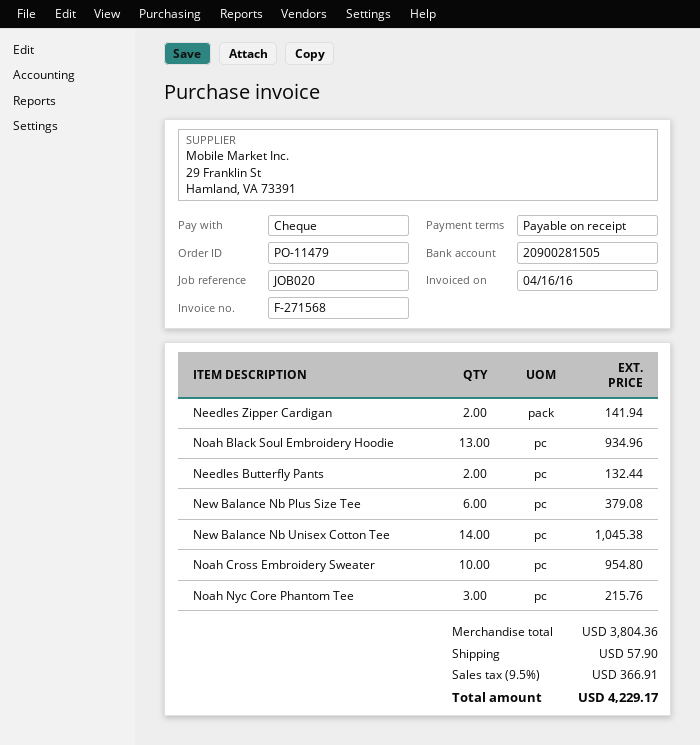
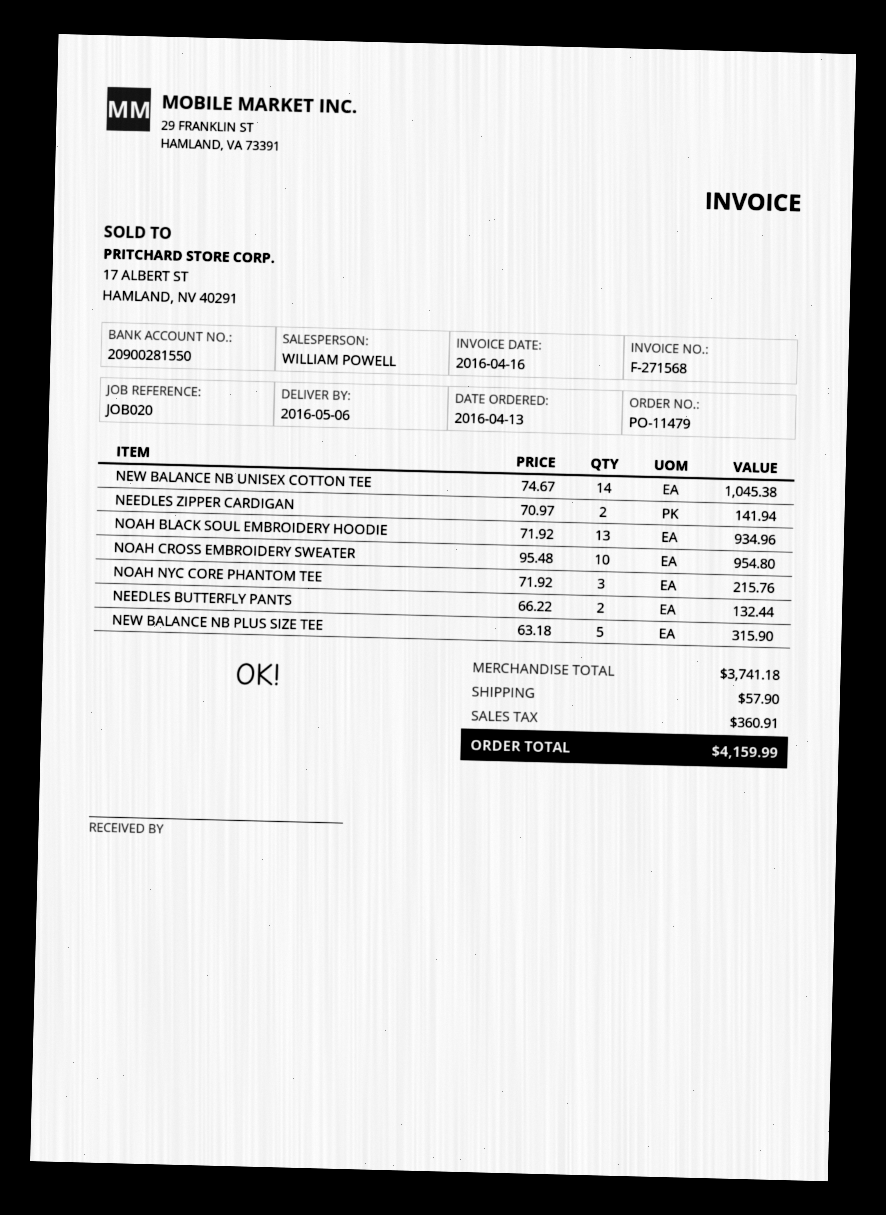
bank account: 20900281505 -> 20900281550
New Balance Nb Plus Size Tee: 6 for 379.08 -> 5 for 315.90
subtotal: 3804.36 -> 3741.18
tax: 366.91 -> 360.91
total: 4229.17 -> 4159.99

